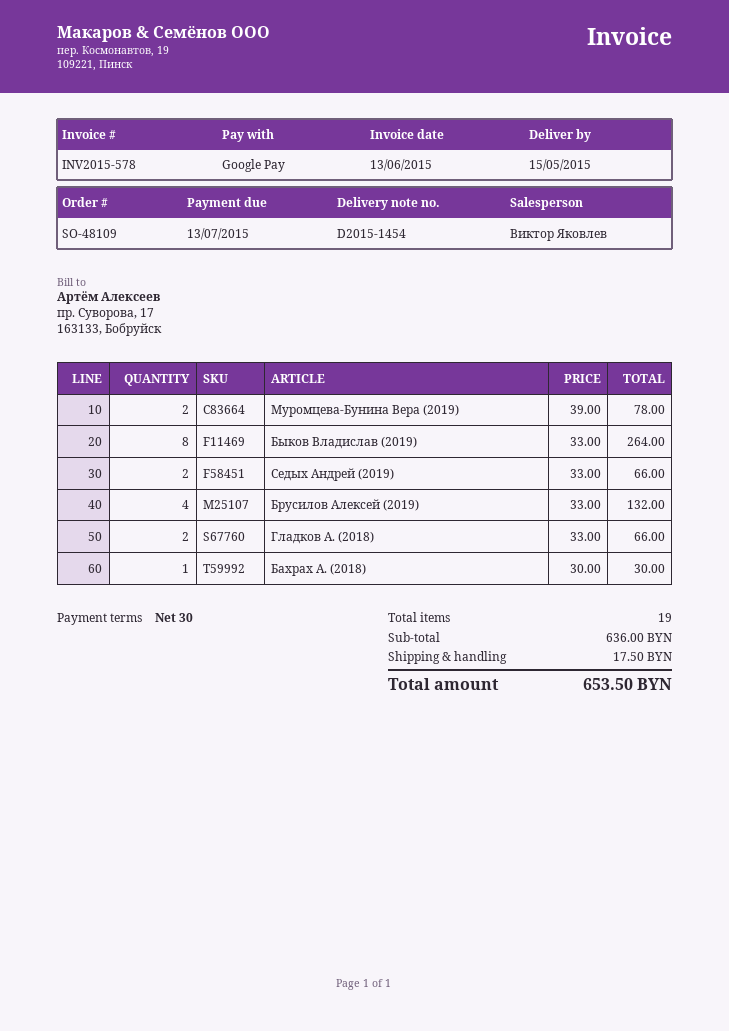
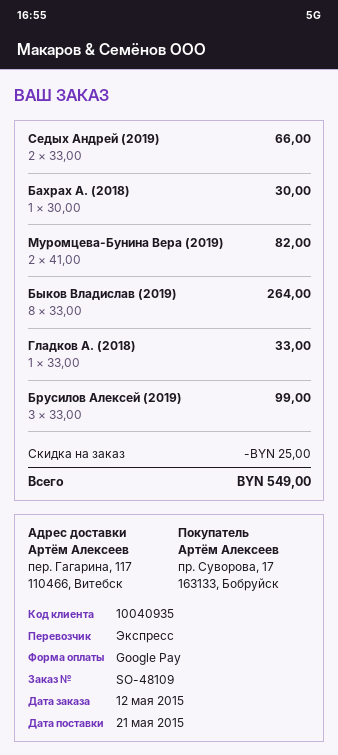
delivery date: 2015-05-15 -> 2015-05-21
Муромцева-Бунина Вера (2019): 2 x 39.00 = 78.00 -> 2 x 41.00 = 82.00
Брусилов Алексей (2019): 4 x 33.00 = 132.00 -> 3 x 33.00 = 99.00
Гладков А. (2018): 2 x 33.00 = 66.00 -> 1 x 33.00 = 33.00
discount: none -> 25.00
shipping: 17.50 -> none
total: 653.50 -> 549.00

